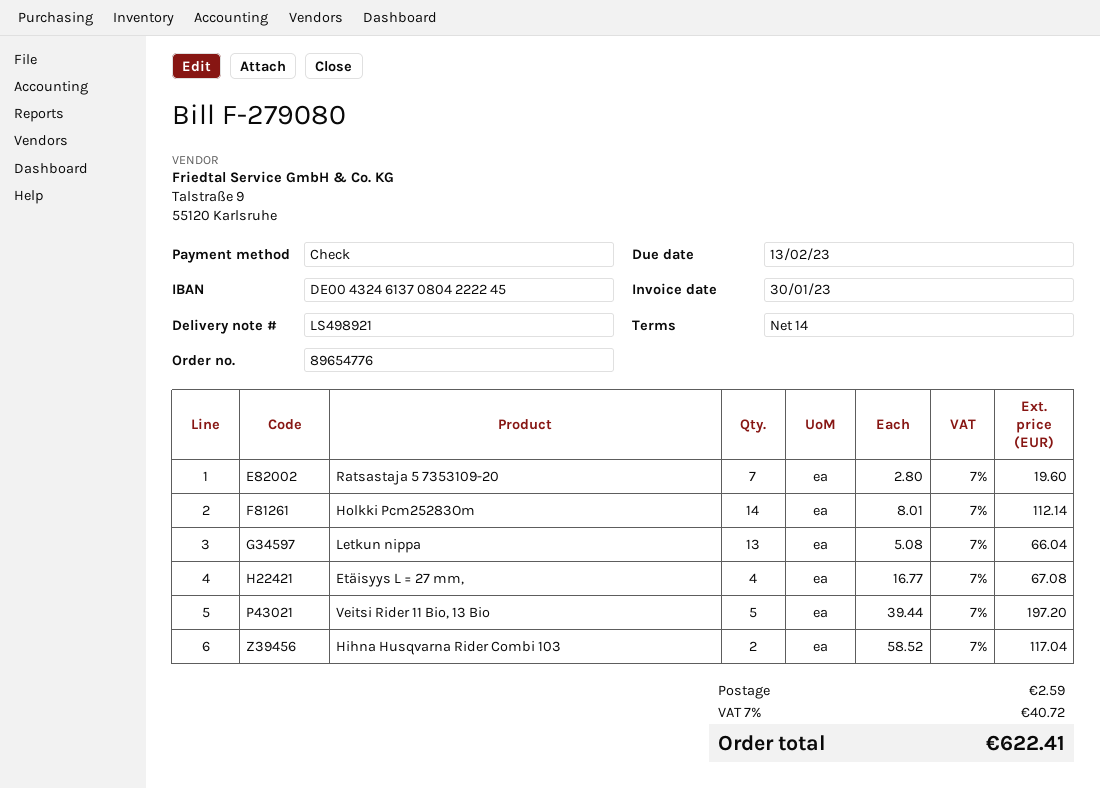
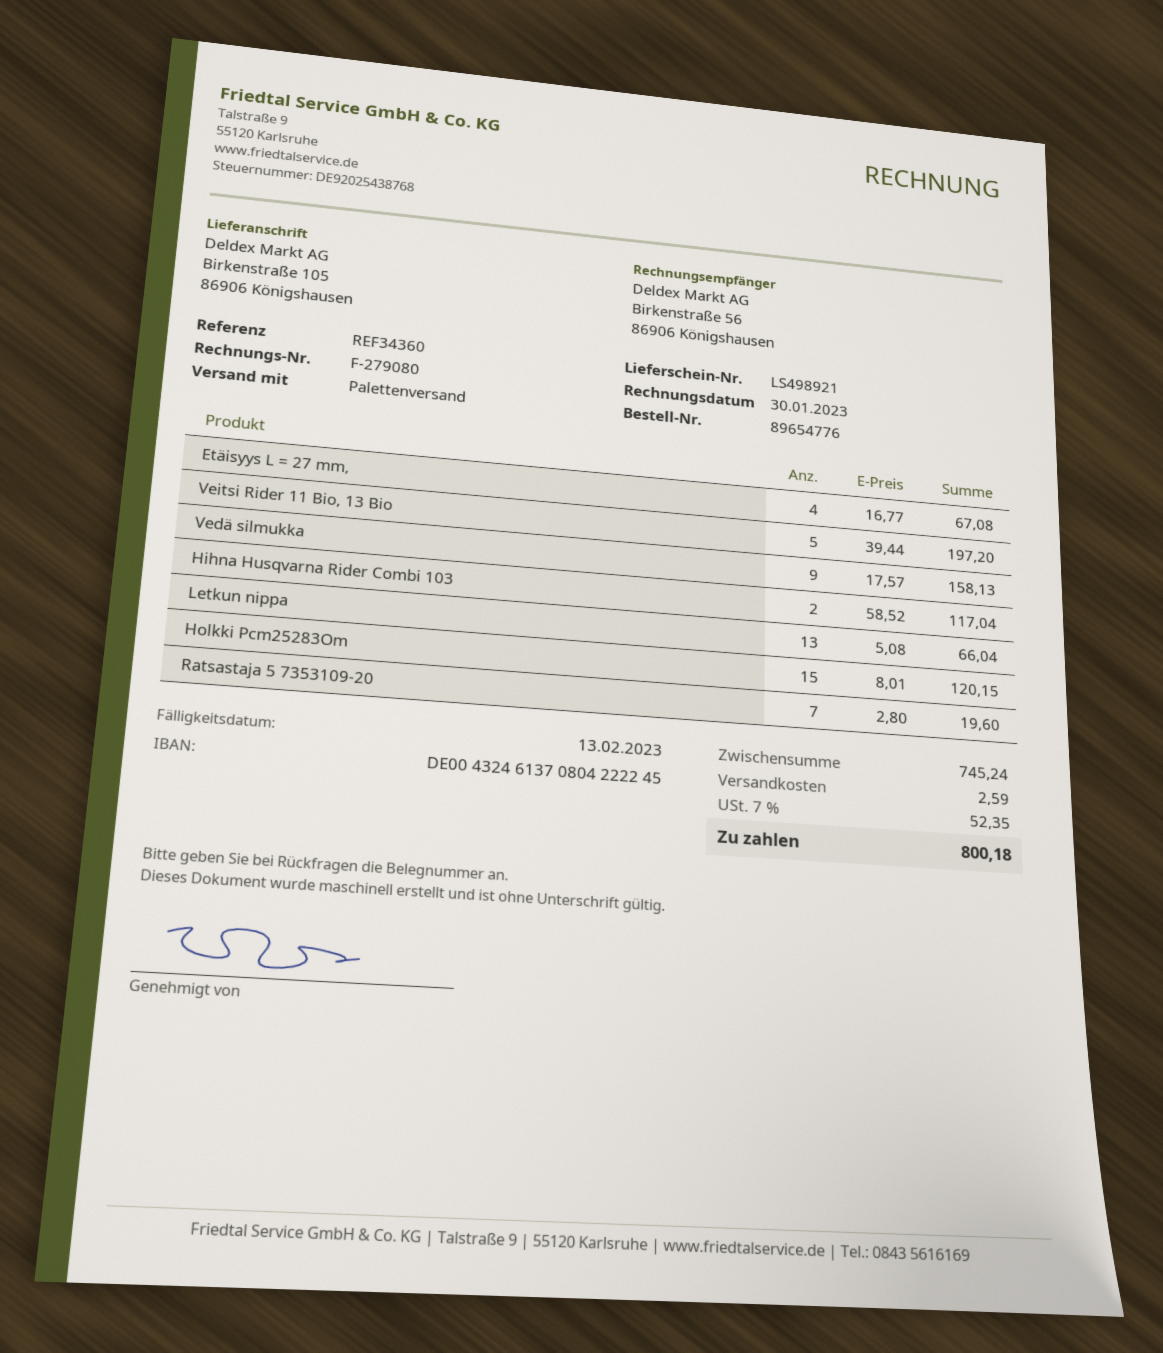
Holkki Pcm25283Om: 14 x 8.01 = 112.14 -> 15 x 8.01 = 120.15
Vedä silmukka: none -> 9 x 17.57 = 158.13
tax: 7% = 40.72 -> 7% = 52.35
total: 622.41 -> 800.18

